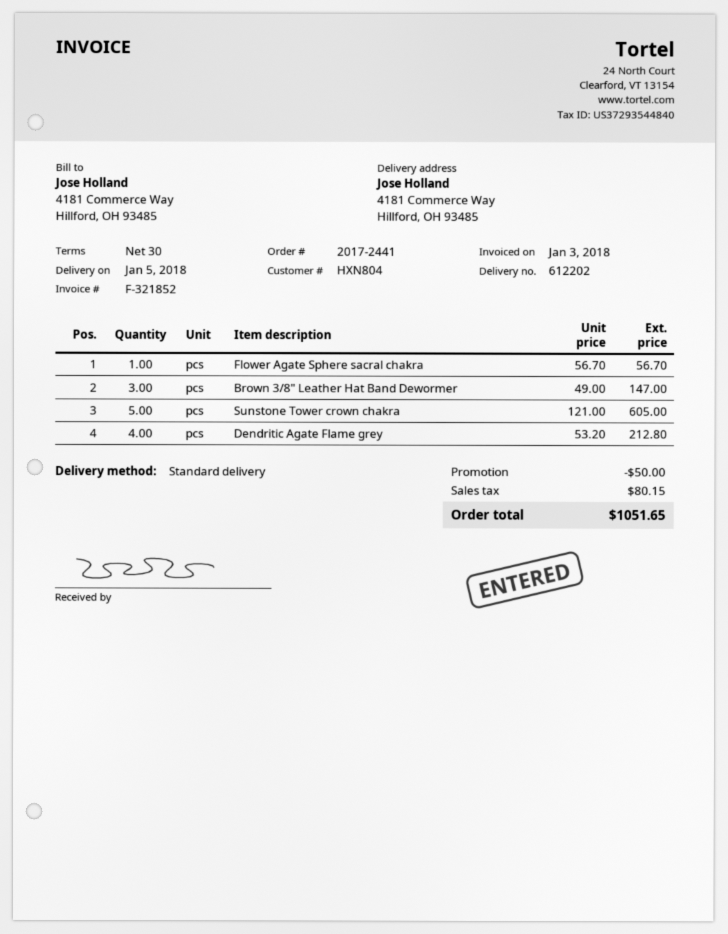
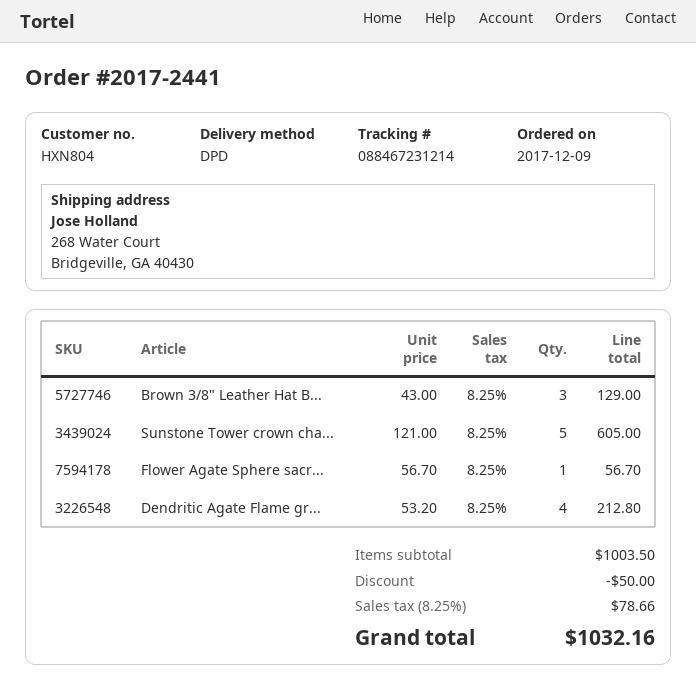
shipping method: standard -> DPD
ship to: 4181 Commerce Way, Hillford, OH 93485 -> 268 Water Court, Bridgeville, GA 40430
Brown 3/8" Leather Hat Band Dewormer: 3 x 49.00 = 147.00 -> 3 x 43.00 = 129.00
tax: 80.15 -> 78.66
total: 1051.65 -> 1032.16

